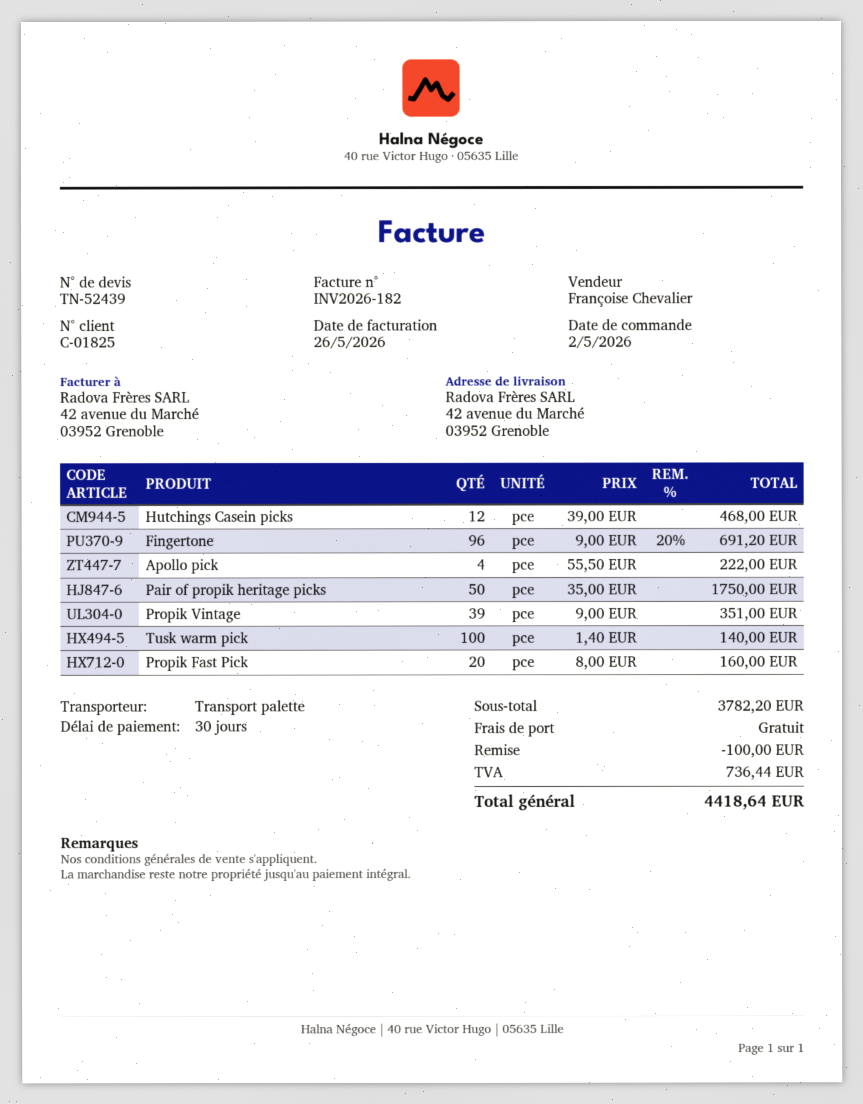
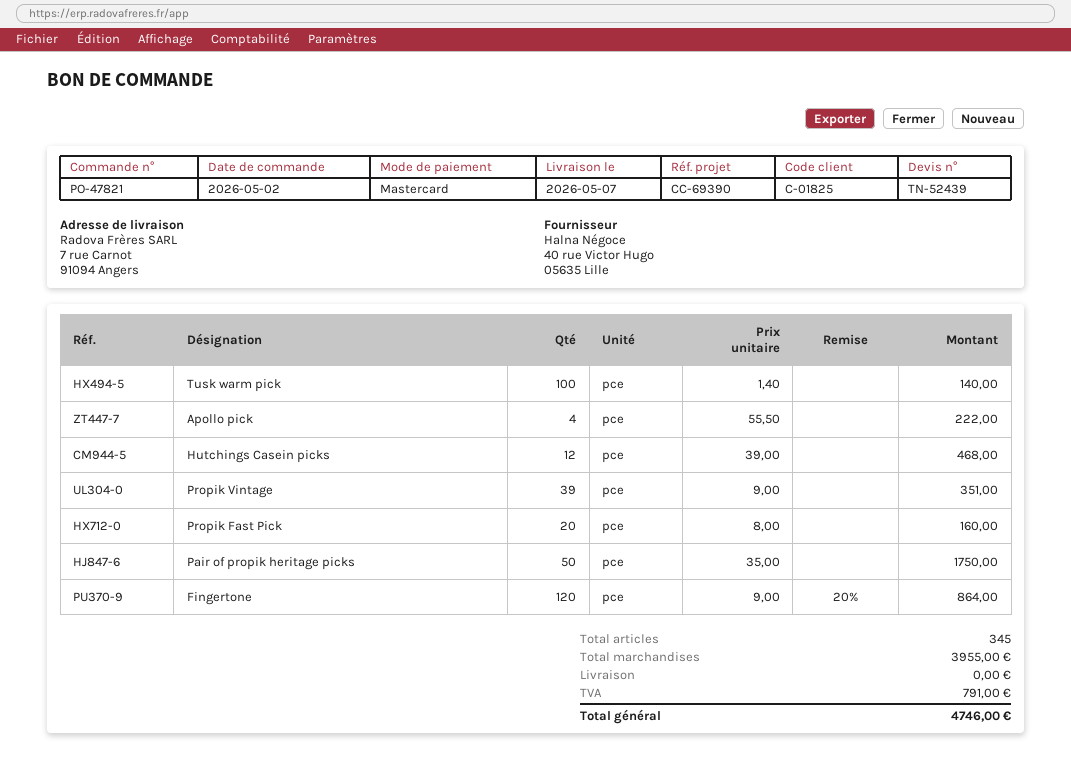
ship to: 42 avenue du Marché, 03952 Grenoble -> 7 rue Carnot, 91094 Angers
Fingertone: 96 x 9.00 - 20% = 691.20 -> 120 x 9.00 - 20% = 864.00
subtotal: 3782.20 -> 3955.00
discount: 100.00 -> none
tax: 736.44 -> 791.00
total: 4418.64 -> 4746.00

